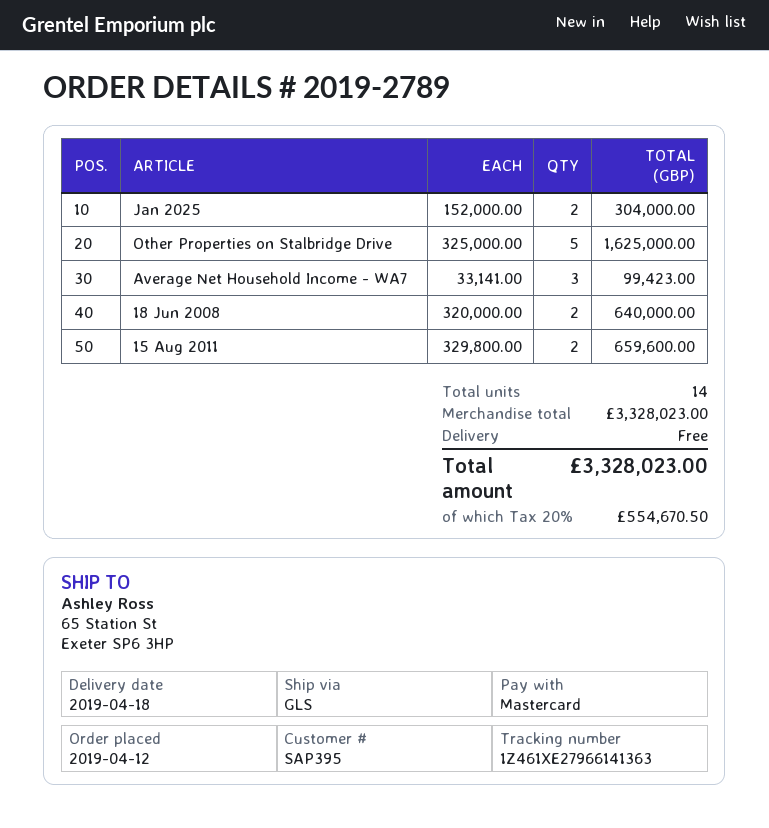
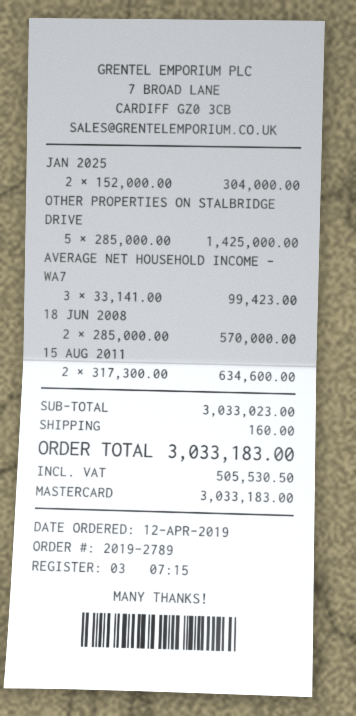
Other Properties on Stalbridge Drive: 5 x 325000.00 = 1625000.00 -> 5 x 285000.00 = 1425000.00
18 Jun 2008: 2 x 320000.00 = 640000.00 -> 2 x 285000.00 = 570000.00
15 Aug 2011: 2 x 329800.00 = 659600.00 -> 2 x 317300.00 = 634600.00
subtotal: 3328023.00 -> 3033023.00
shipping: 0.00 -> 160.00
tax: 554670.50 -> 505530.50
total: 3328023.00 -> 3033183.00

